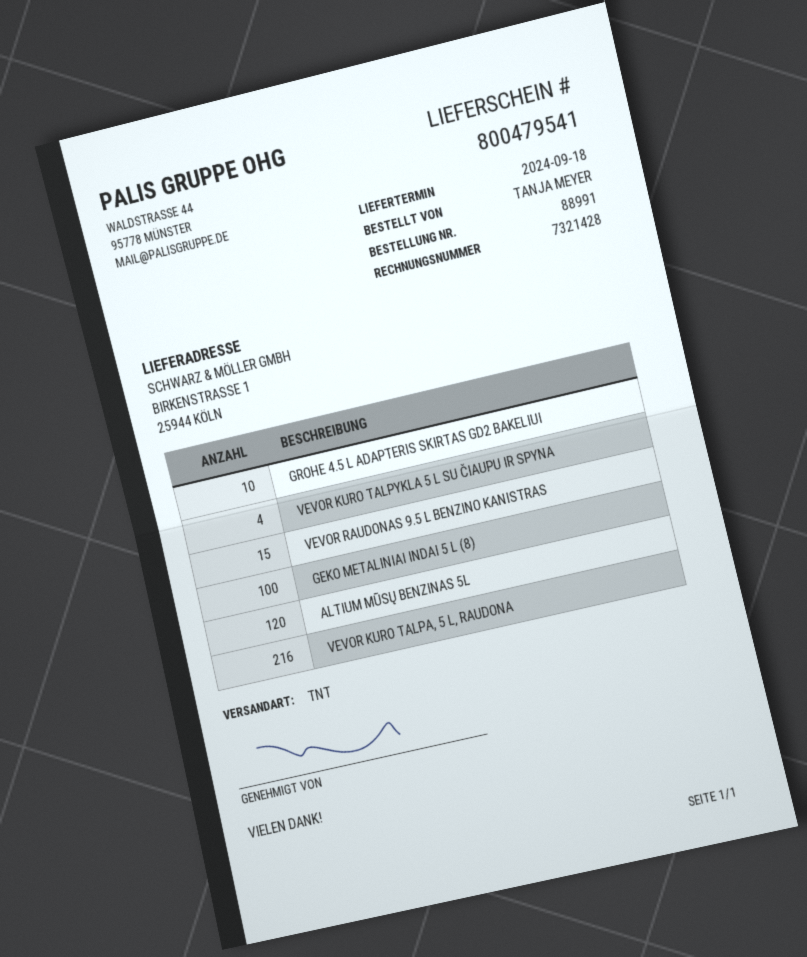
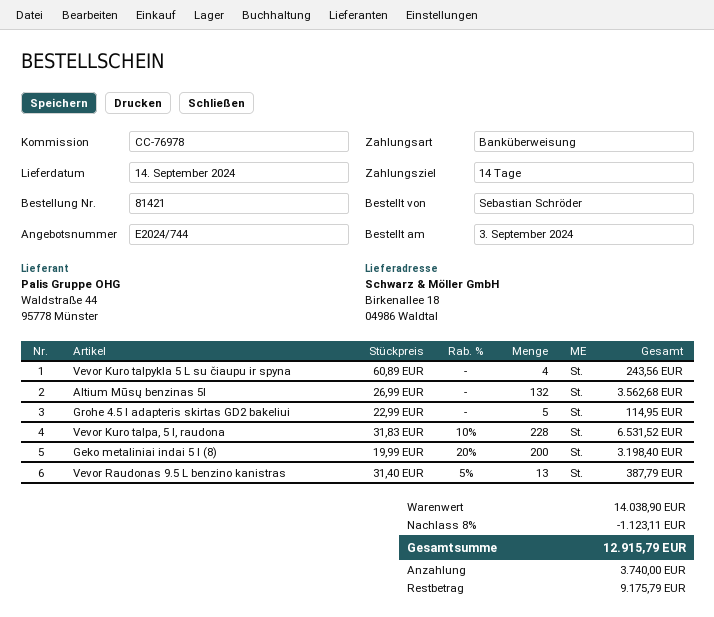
order number: 88991 -> 81421
delivery date: 2024-09-18 -> 2024-09-14
ordered by: TANJA MEYER -> Sebastian Schröder
ship to: BIRKENSTRASSE 1, 25944 KÖLN -> Birkenallee 18, 04986 Waldtal
GROHE 4.5 L ADAPTERIS SKIRTAS GD2 BAKELIUI: 10 -> 5
VEVOR RAUDONAS 9.5 L BENZINO KANISTRAS: 15 -> 13
GEKO METALINIAI INDAI 5 L (8): 100 -> 200
ALTIUM MŪSŲ BENZINAS 5L: 120 -> 132
VEVOR KURO TALPA, 5 L, RAUDONA: 216 -> 228

